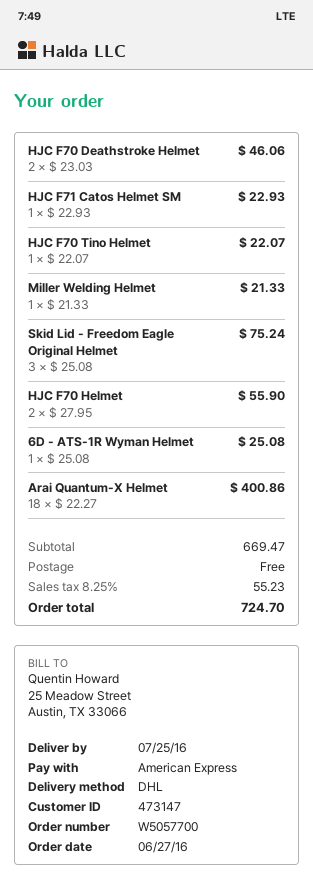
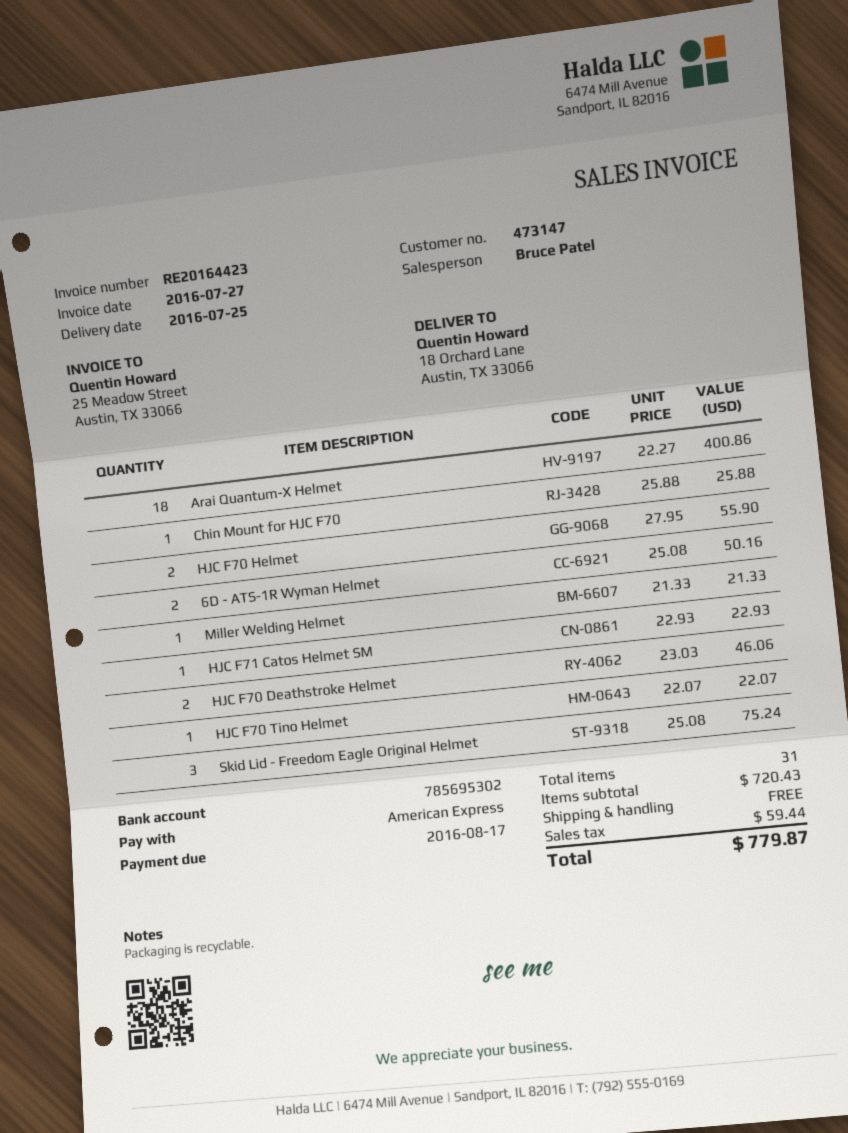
6D - ATS-1R Wyman Helmet: 1 x 25.08 = 25.08 -> 2 x 25.08 = 50.16
Chin Mount for HJC F70: none -> 1 x 25.88 = 25.88
subtotal: 669.47 -> 720.43
tax: 55.23 -> 59.44
total: 724.70 -> 779.87

